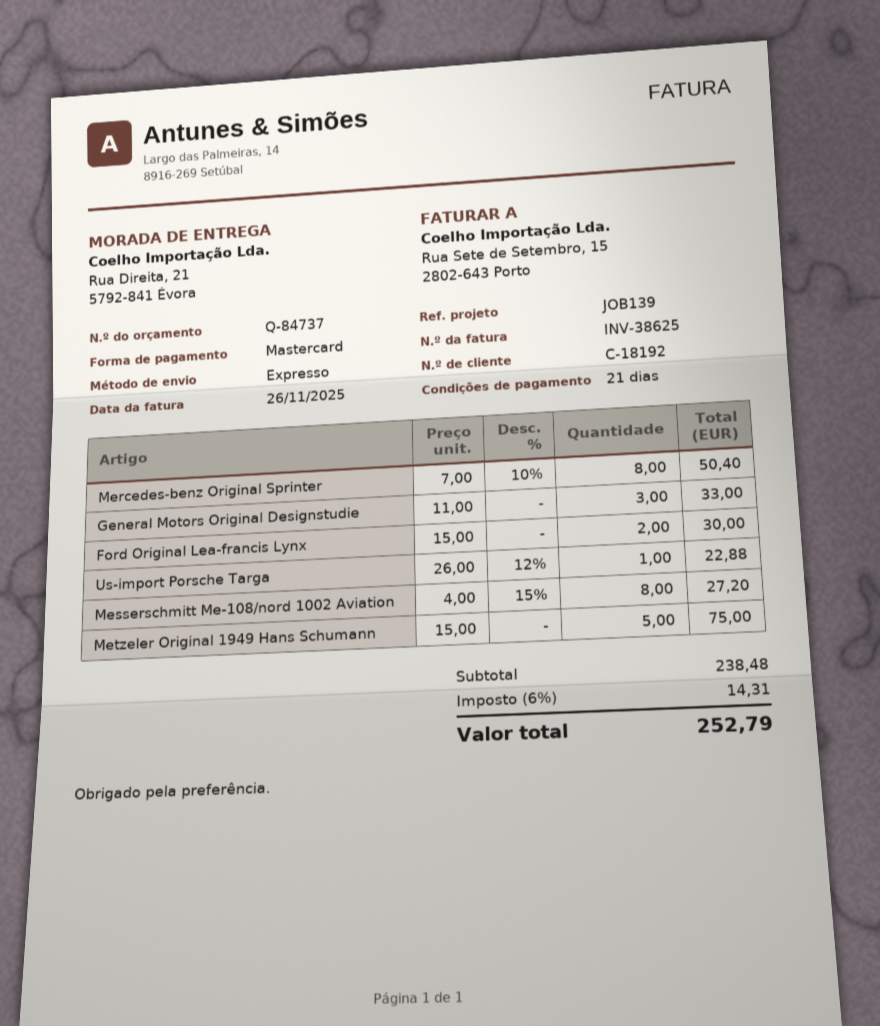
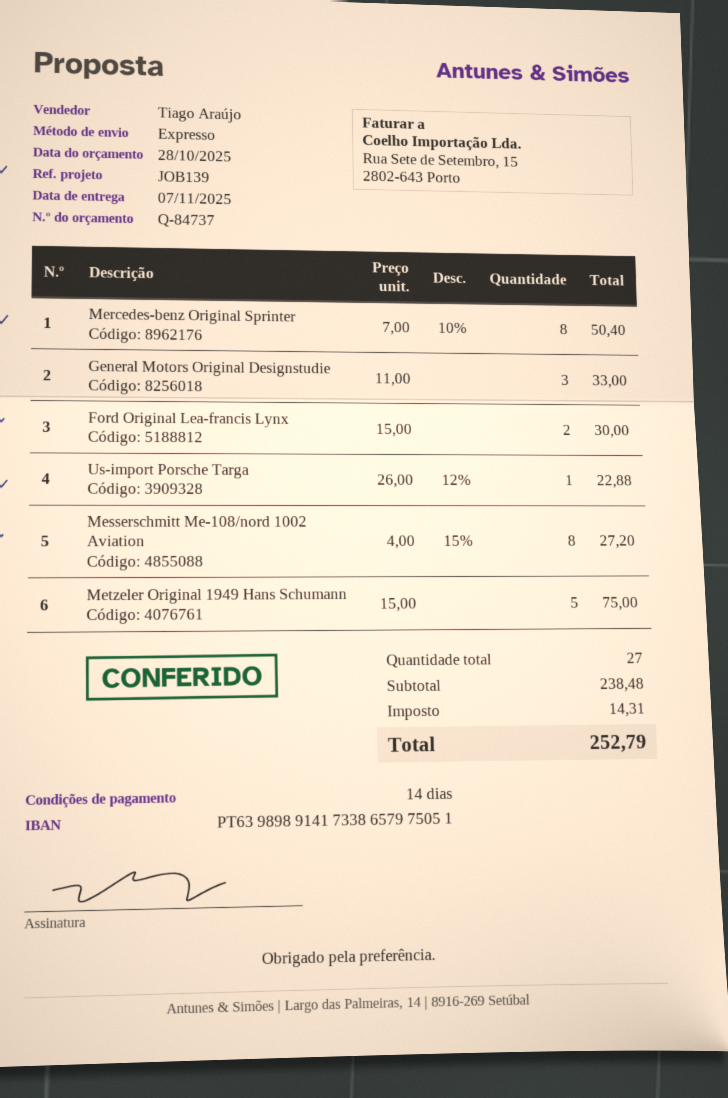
payment terms: 21 days -> 14 days

